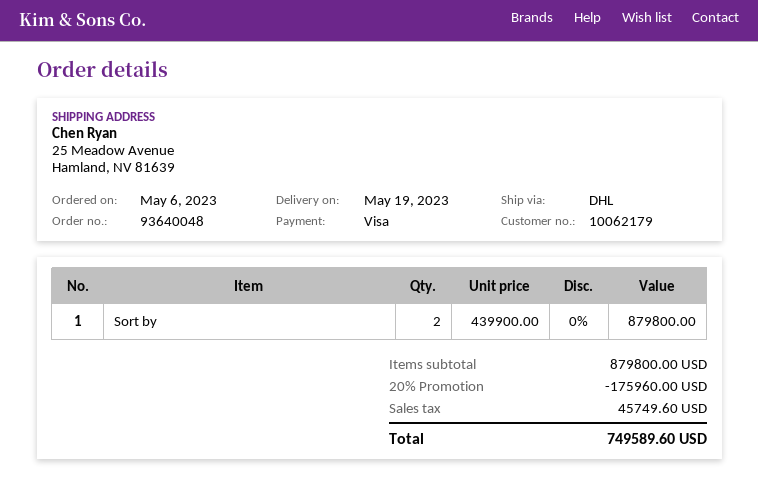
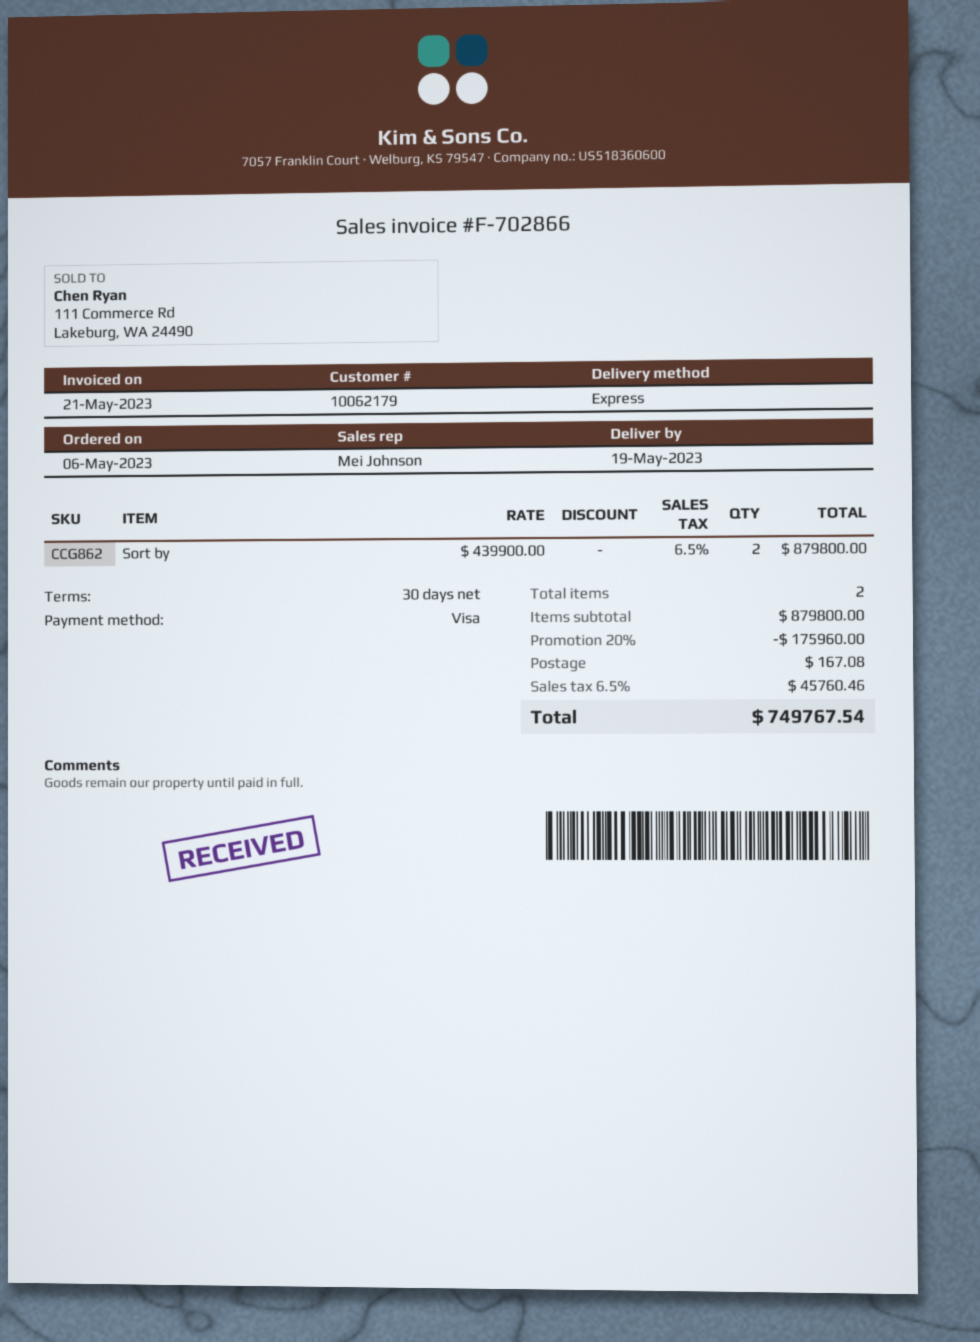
shipping method: DHL -> express
shipping: none -> 167.08
tax: 45749.60 -> 45760.46
total: 749589.60 -> 749767.54

